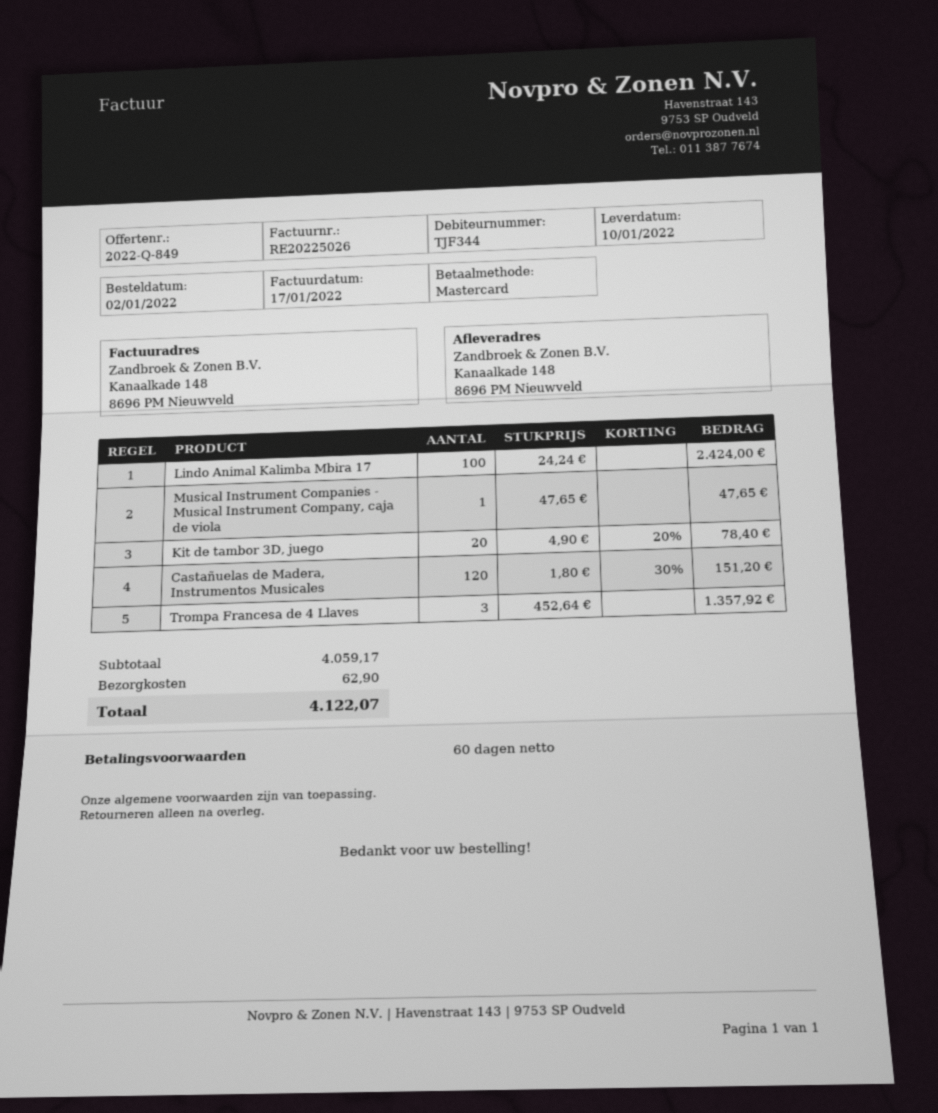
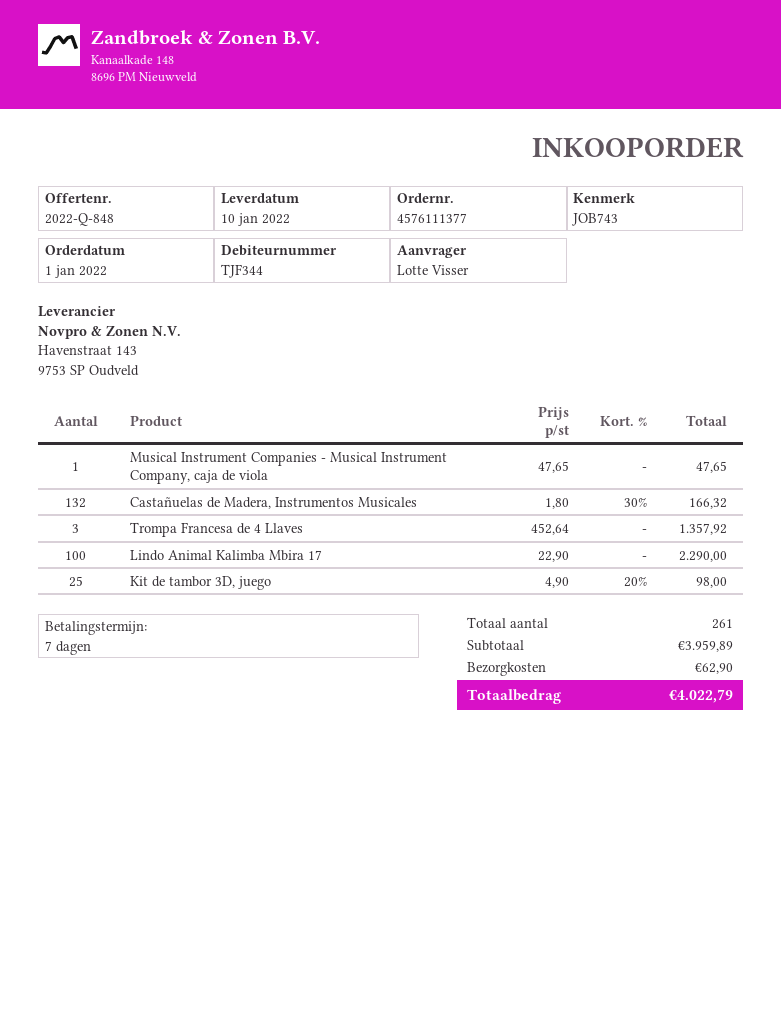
quote number: 2022-Q-849 -> 2022-Q-848
order date: 2022-01-02 -> 2022-01-01
payment terms: 60 days -> 7 days
Lindo Animal Kalimba Mbira 17: 100 x 24.24 = 2424.00 -> 100 x 22.90 = 2290.00
Kit de tambor 3D, juego: 20 x 4.90 - 20% = 78.40 -> 25 x 4.90 - 20% = 98.00
Castañuelas de Madera, Instrumentos Musicales: 120 x 1.80 - 30% = 151.20 -> 132 x 1.80 - 30% = 166.32
subtotal: 4059.17 -> 3959.89
total: 4122.07 -> 4022.79

